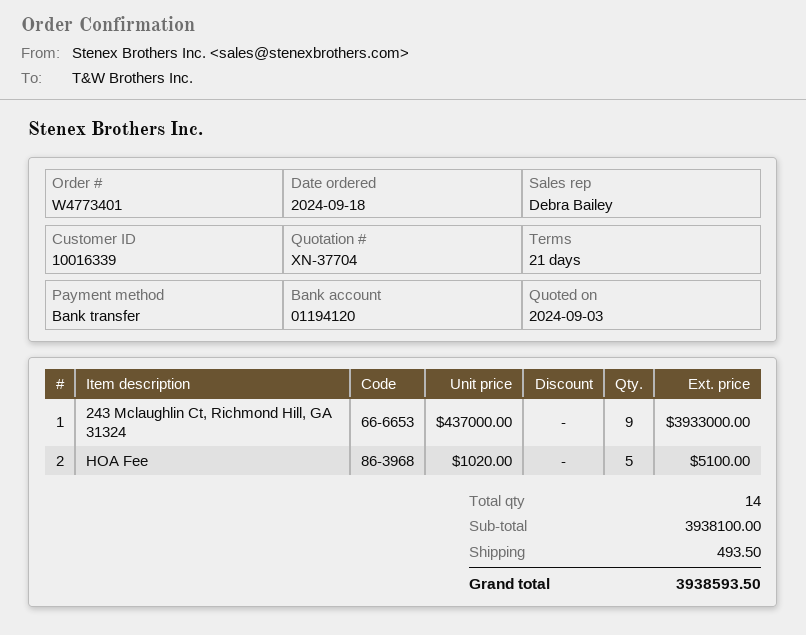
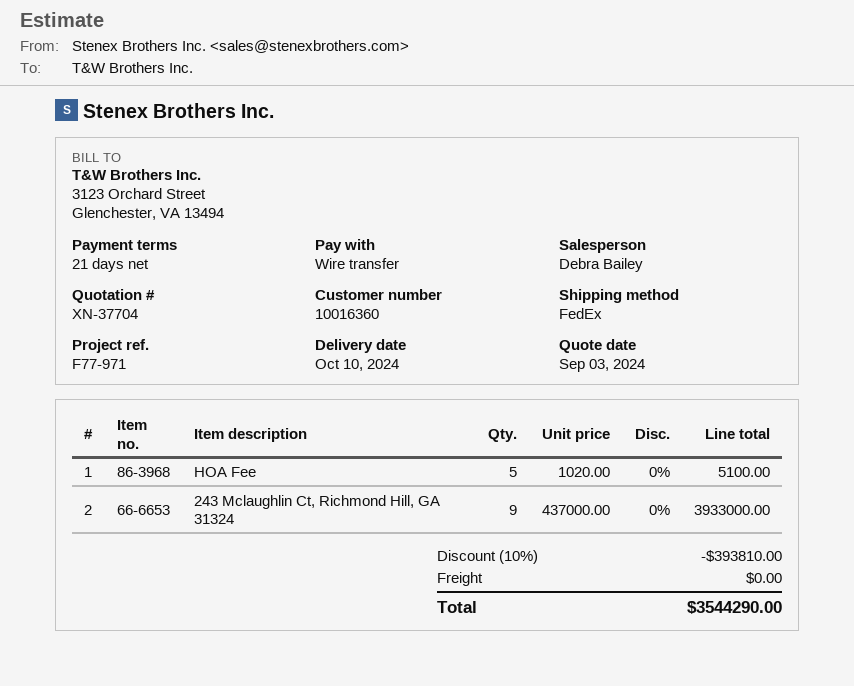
customer number: 10016339 -> 10016360
discount: none -> 10% = 393810.00
shipping: 493.50 -> 0.00
total: 3938593.50 -> 3544290.00

